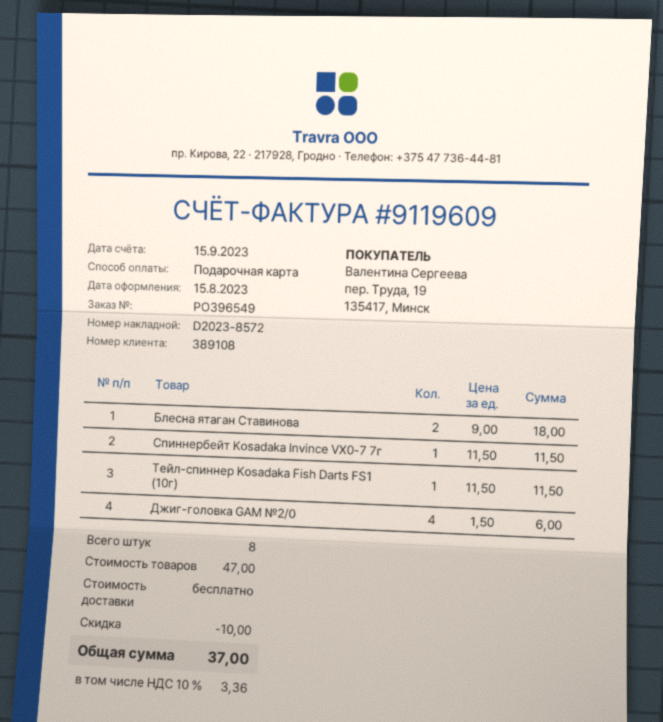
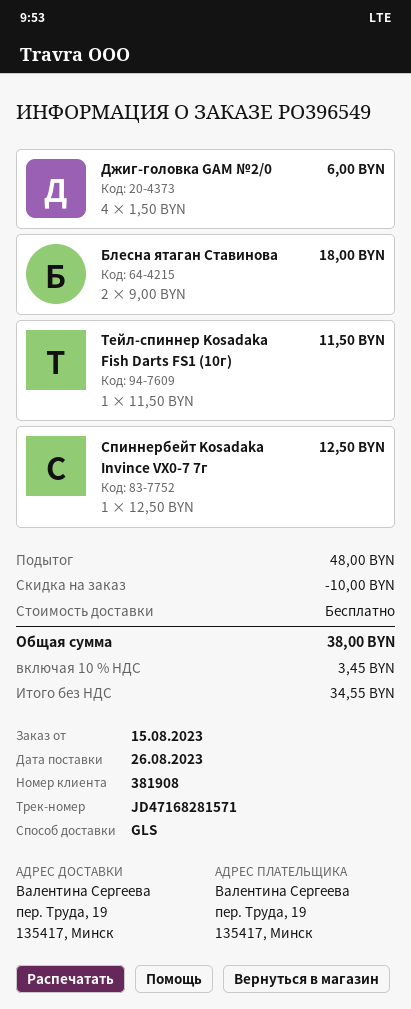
customer number: 389108 -> 381908
Спиннербейт Kosadaka Invince VX0-7 7г: 1 x 11.50 = 11.50 -> 1 x 12.50 = 12.50
subtotal: 47.00 -> 48.00
tax: 10% = 3.36 -> 10% = 3.45
total: 37.00 -> 38.00

